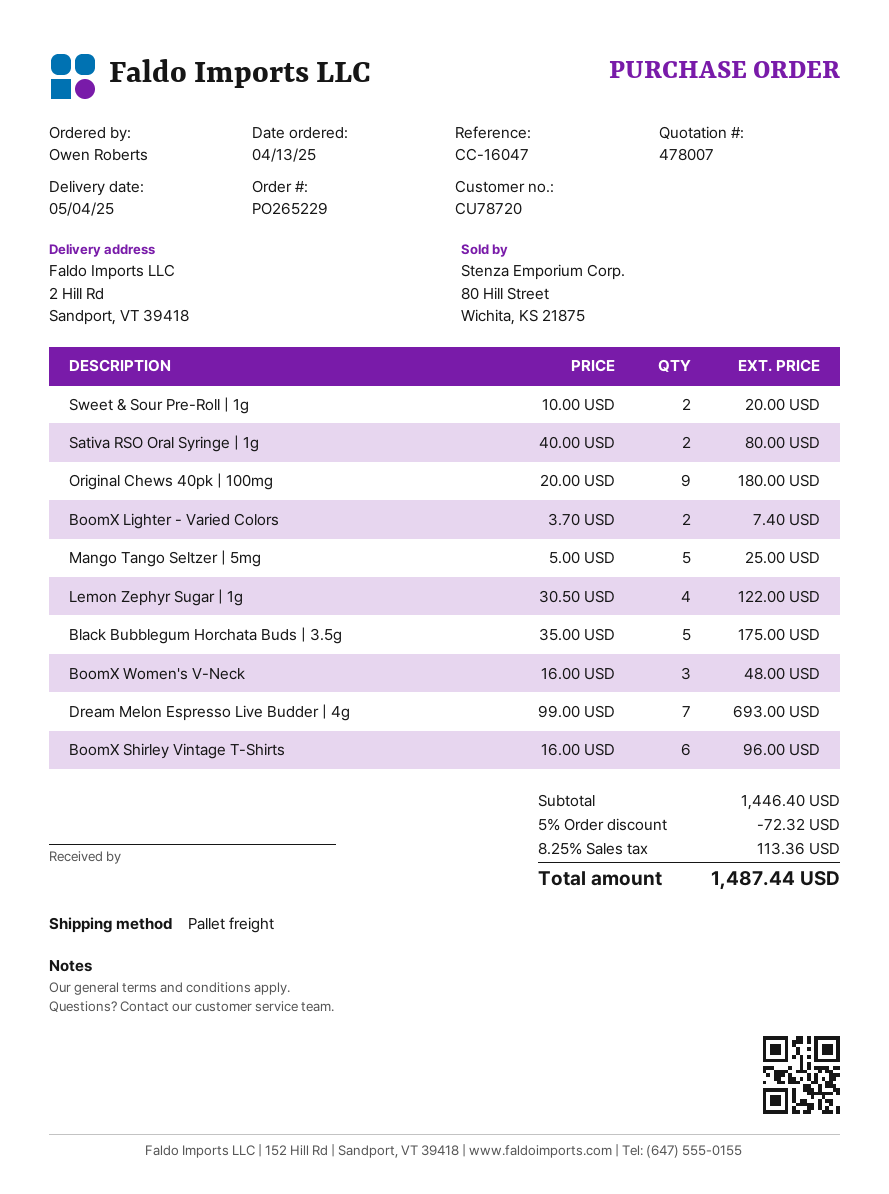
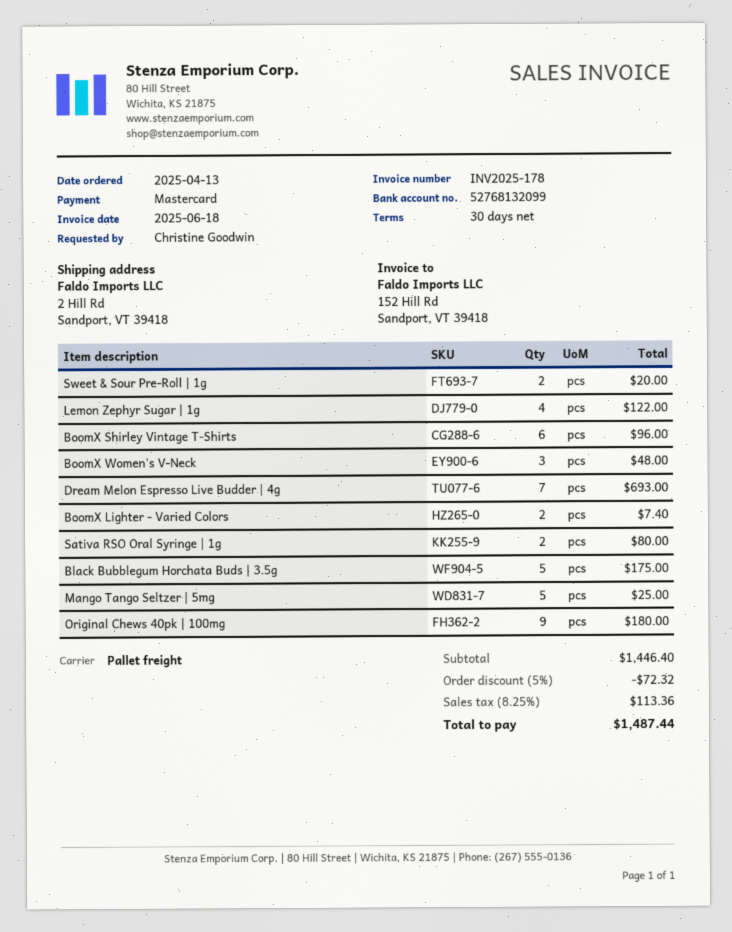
ordered by: Owen Roberts -> Christine Goodwin

